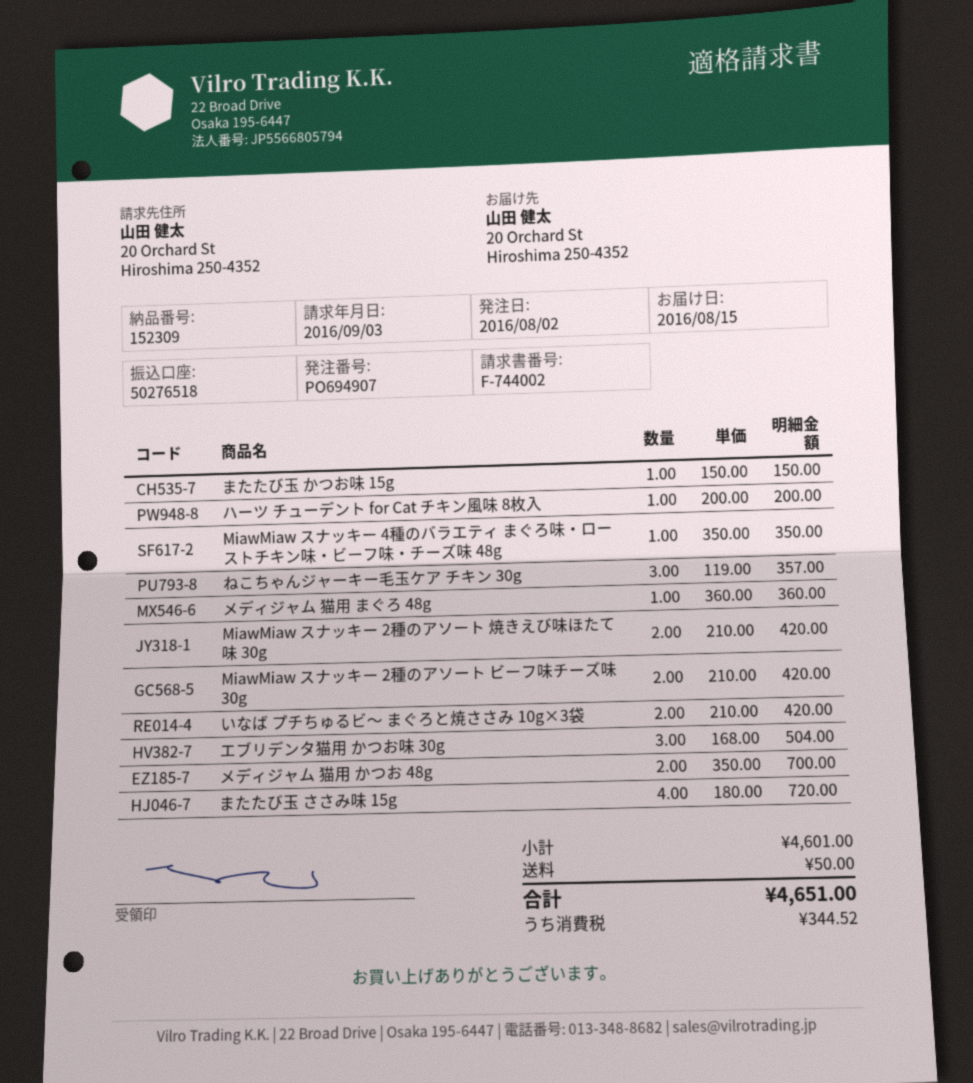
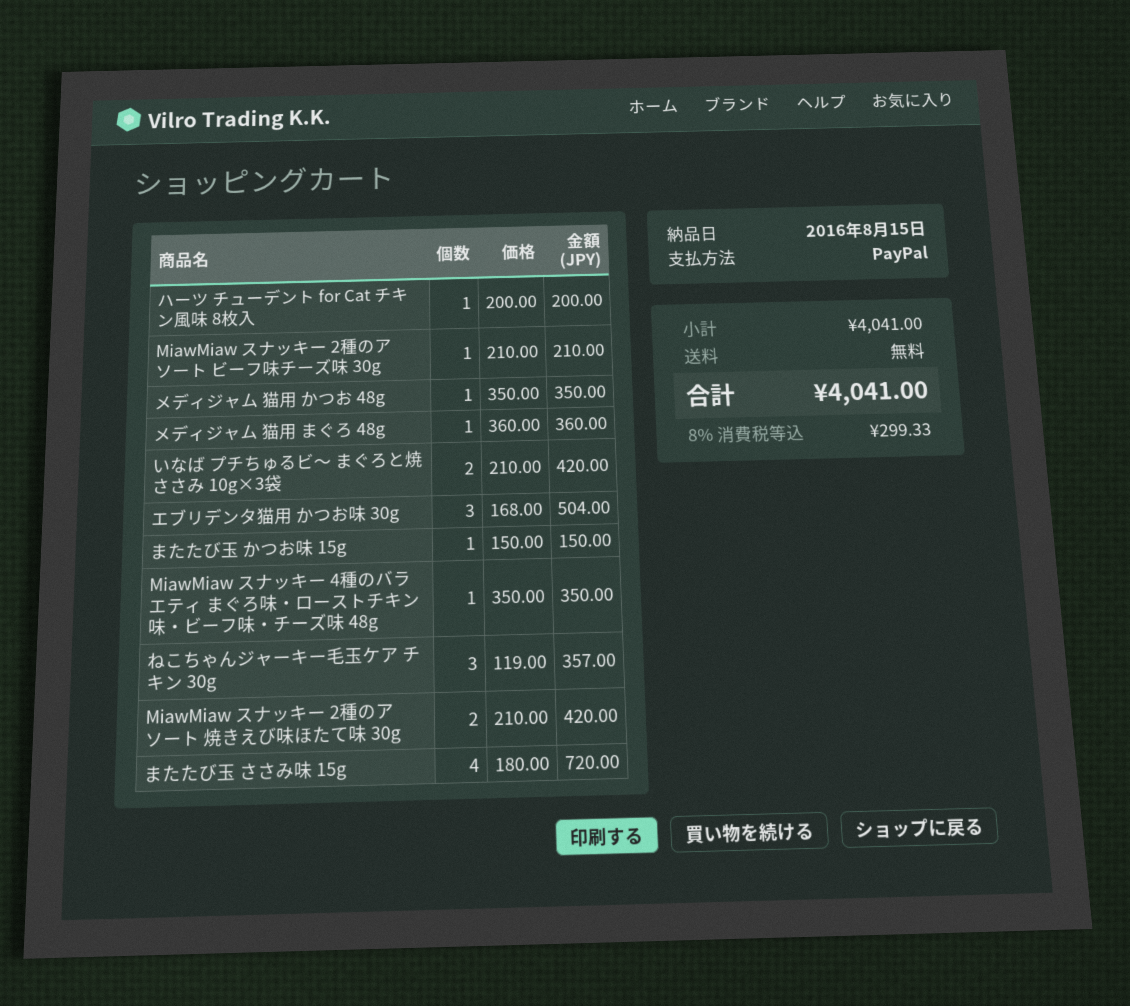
MiawMiaw スナッキー 2種のアソート ビーフ味チーズ味 30g: 2 x 210.00 = 420.00 -> 1 x 210.00 = 210.00
メディジャム 猫用 かつお 48g: 2 x 350.00 = 700.00 -> 1 x 350.00 = 350.00
subtotal: 4601.00 -> 4041.00
shipping: 50.00 -> 0.00
tax: 344.52 -> 299.33
total: 4651.00 -> 4041.00

